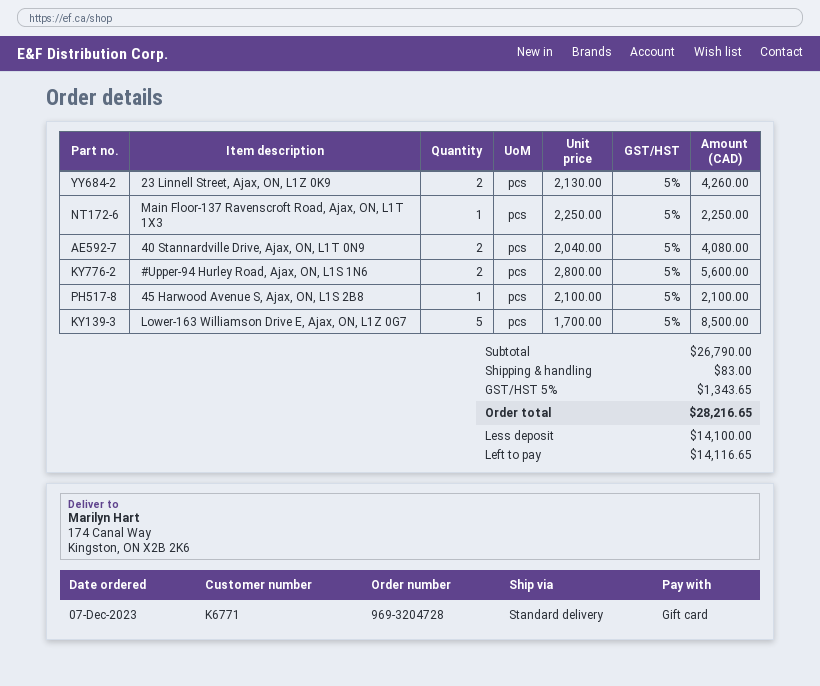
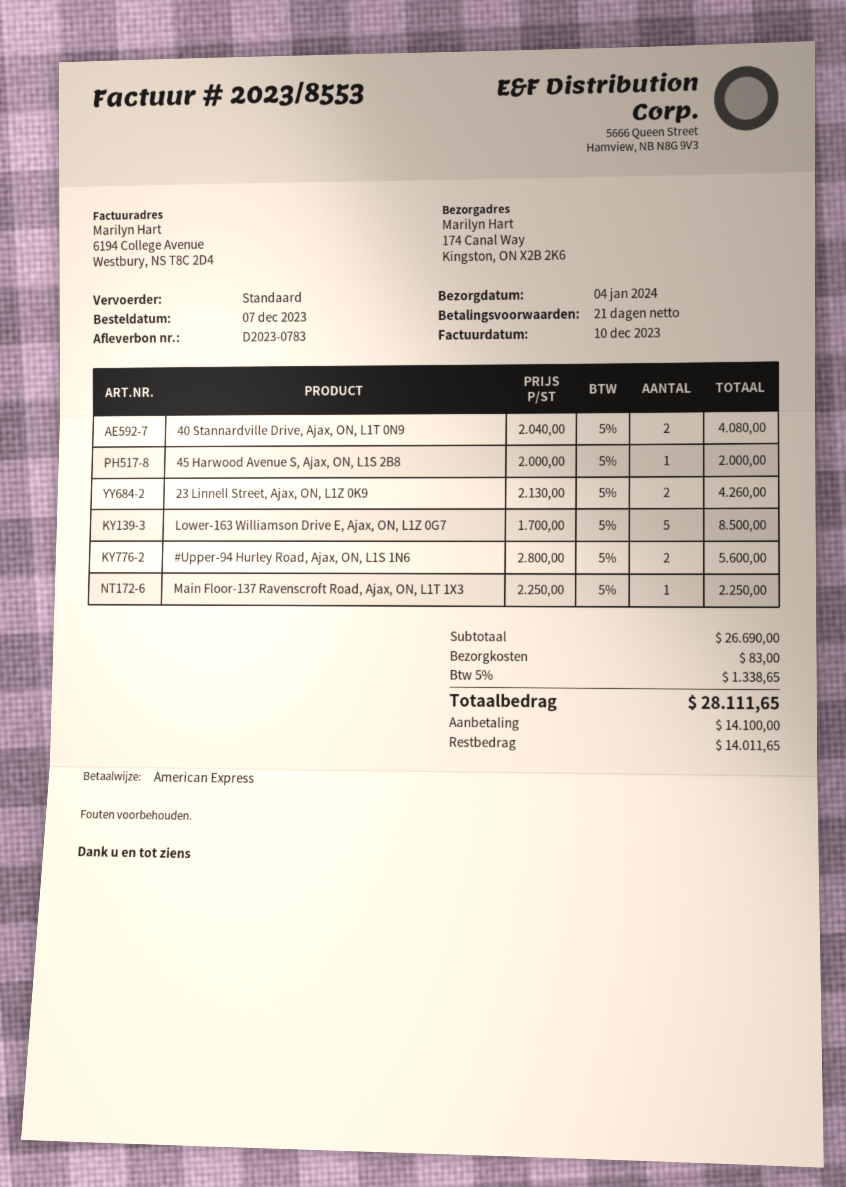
payment method: gift card -> American Express
45 Harwood Avenue S, Ajax, ON, L1S 2B8: 1 x 2100.00 = 2100.00 -> 1 x 2000.00 = 2000.00
subtotal: 26790.00 -> 26690.00
tax: 5% = 1343.65 -> 5% = 1338.65
total: 28216.65 -> 28111.65
balance: 14116.65 -> 14011.65

